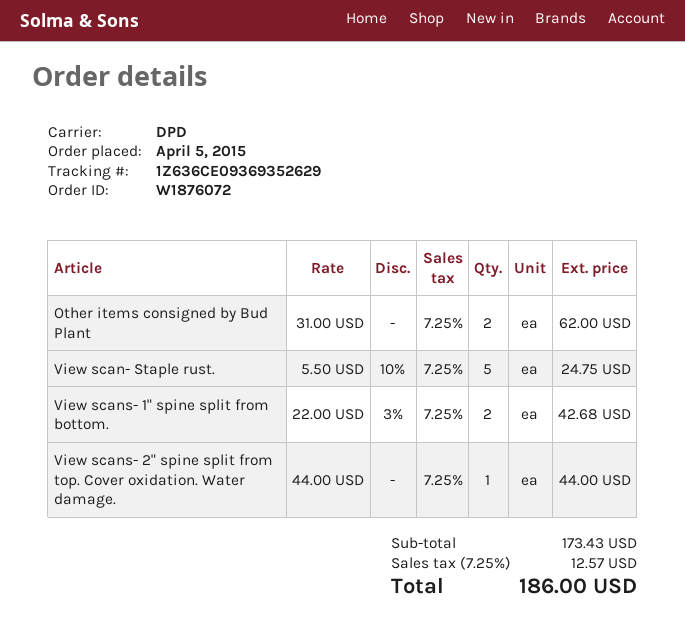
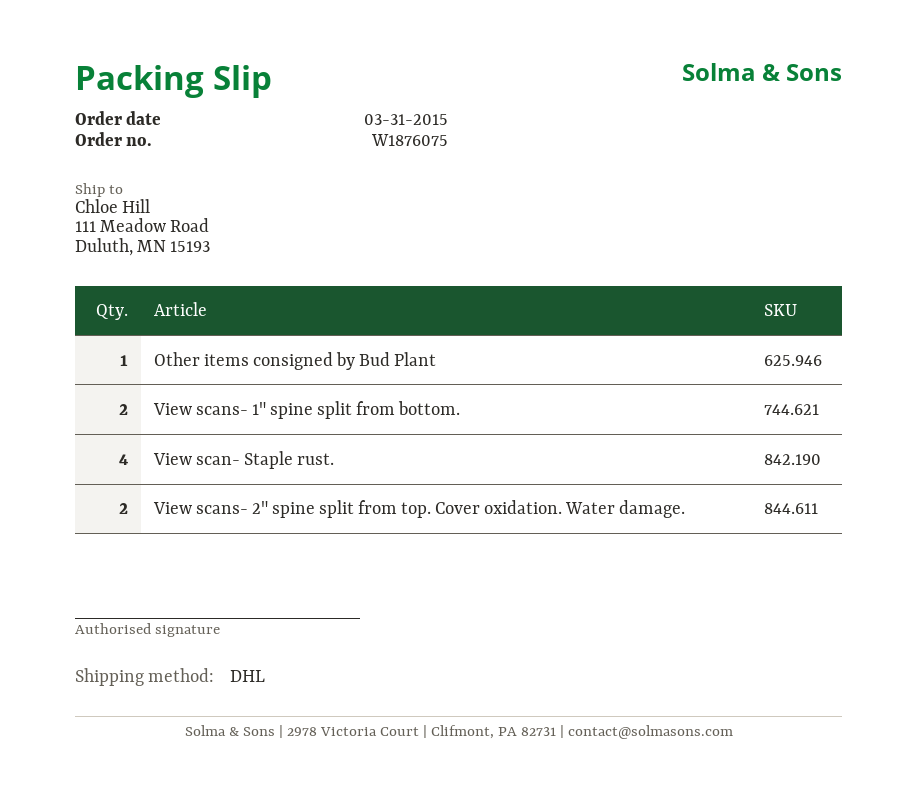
order number: W1876072 -> W1876075
order date: 2015-04-05 -> 2015-03-31
shipping method: DPD -> DHL
Other items consigned by Bud Plant: 2 -> 1
View scan- Staple rust.: 5 -> 4
View scans- 2" spine split from top. Cover oxidation. Water damage.: 1 -> 2

